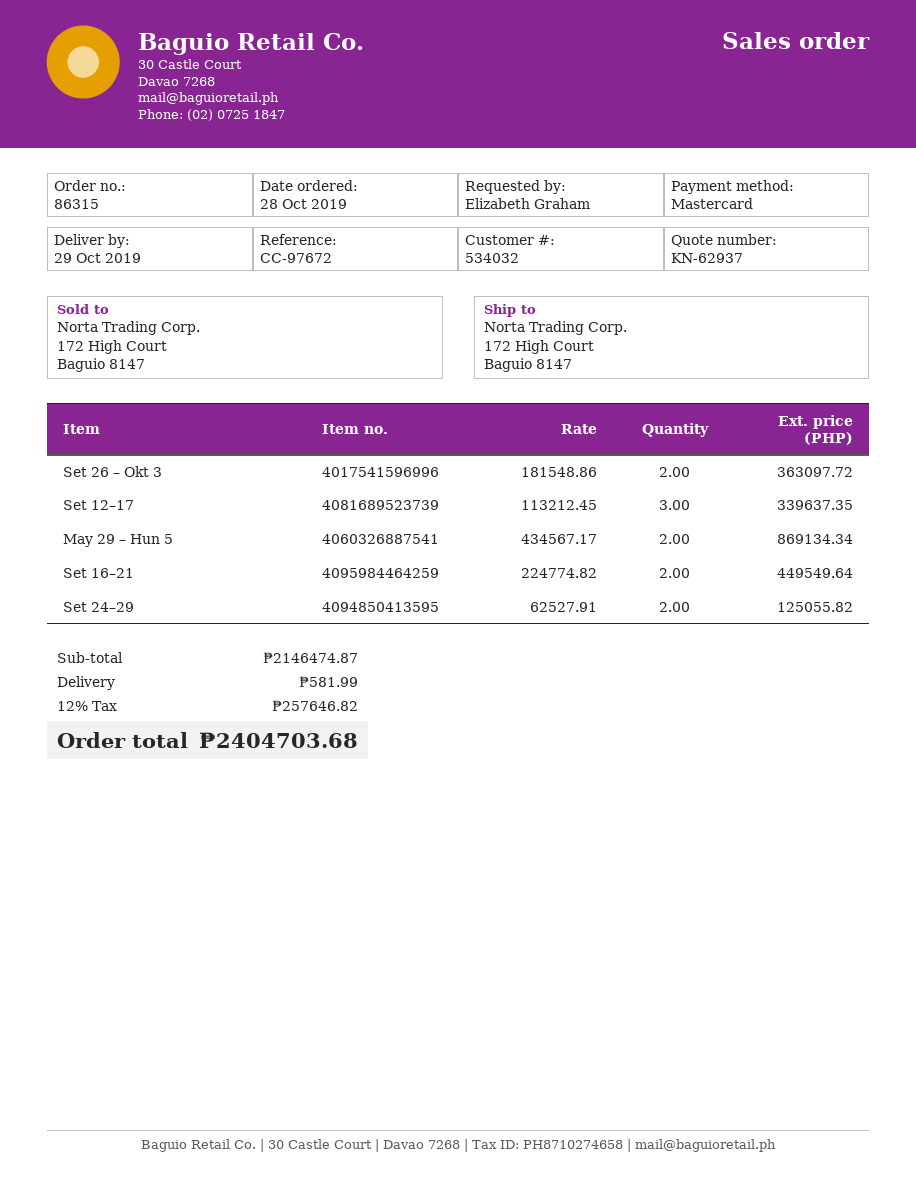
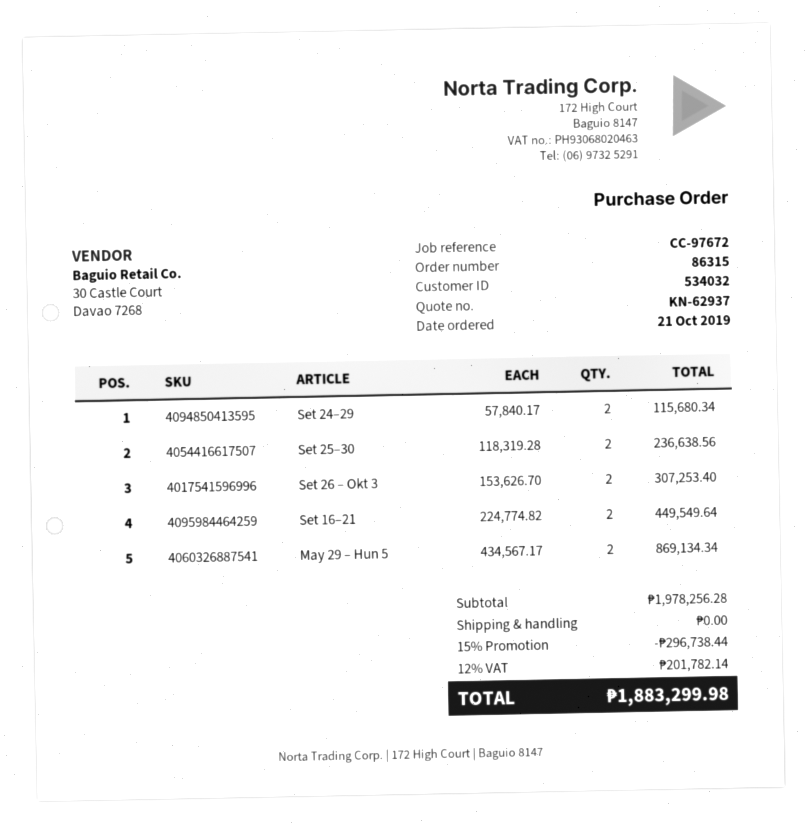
order date: 2019-10-28 -> 2019-10-21
Set 26 – Okt 3: 2 x 181548.86 = 363097.72 -> 2 x 153626.70 = 307253.40
Set 12–17: 3 x 113212.45 = 339637.35 -> none
Set 24–29: 2 x 62527.91 = 125055.82 -> 2 x 57840.17 = 115680.34
Set 25–30: none -> 2 x 118319.28 = 236638.56
subtotal: 2146474.87 -> 1978256.28
discount: none -> 15% = 296738.44
shipping: 581.99 -> 0.00
tax: 12% = 257646.82 -> 12% = 201782.14
total: 2404703.68 -> 1883299.98

